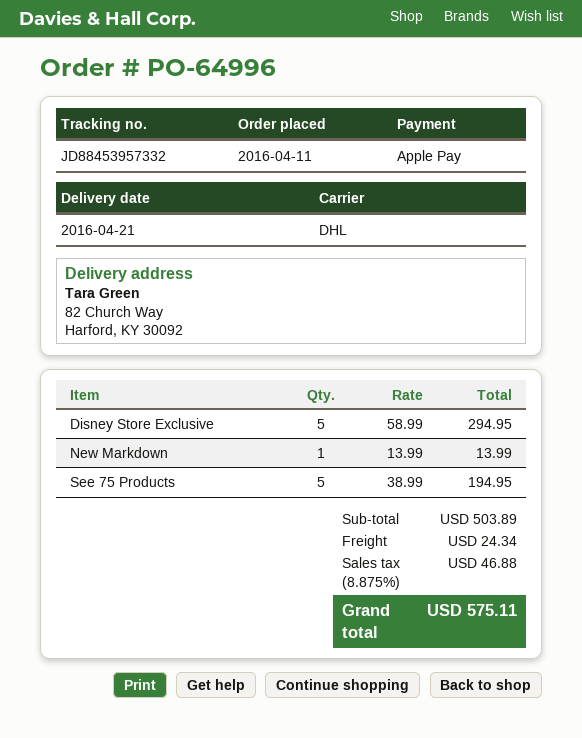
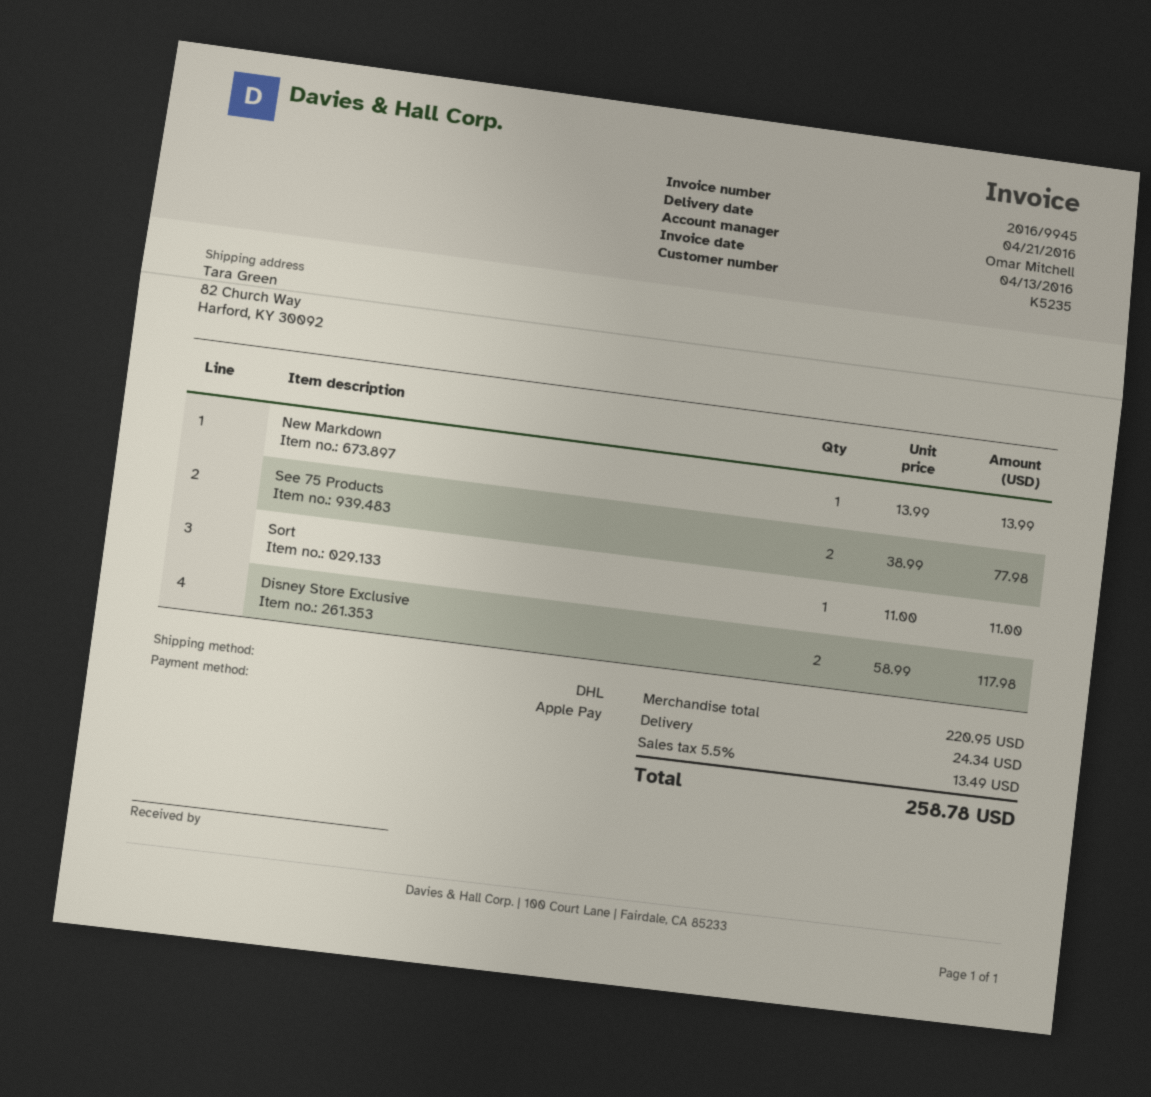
Disney Store Exclusive: 5 x 58.99 = 294.95 -> 2 x 58.99 = 117.98
See 75 Products: 5 x 38.99 = 194.95 -> 2 x 38.99 = 77.98
Sort: none -> 1 x 11.00 = 11.00
subtotal: 503.89 -> 220.95
tax: 8.875% = 46.88 -> 5.5% = 13.49
total: 575.11 -> 258.78

